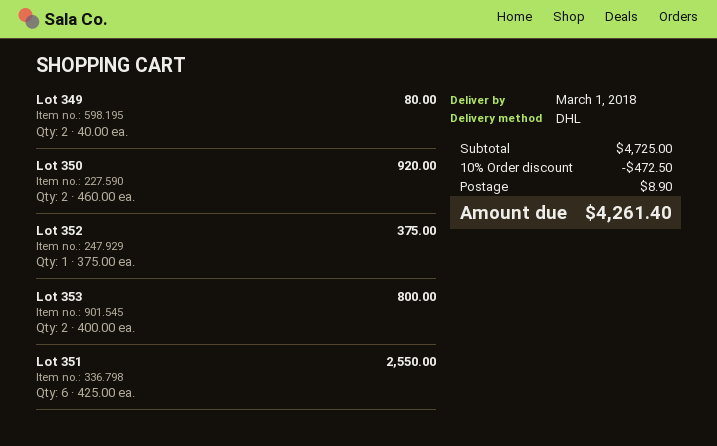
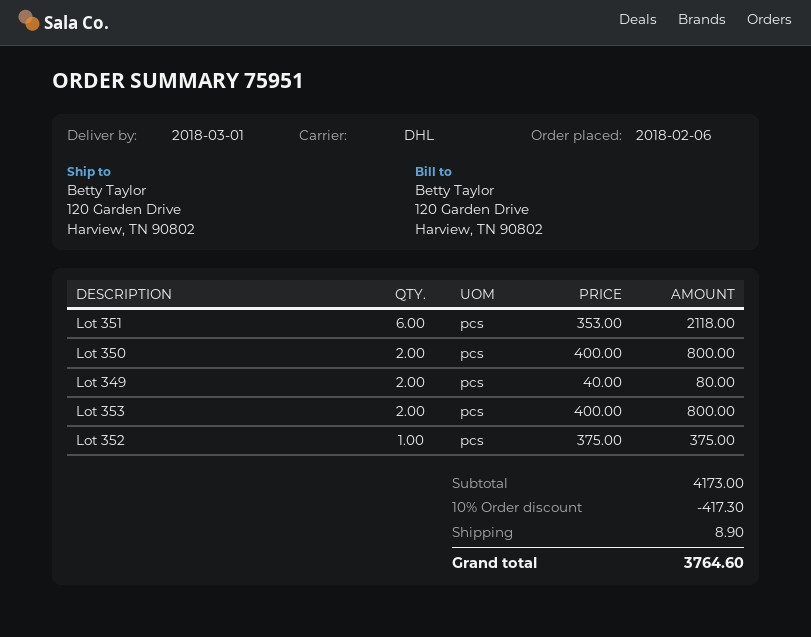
Lot 350: 2 x 460.00 = 920.00 -> 2 x 400.00 = 800.00
Lot 351: 6 x 425.00 = 2550.00 -> 6 x 353.00 = 2118.00
subtotal: 4725.00 -> 4173.00
discount: 10% = 472.50 -> 10% = 417.30
total: 4261.40 -> 3764.60

